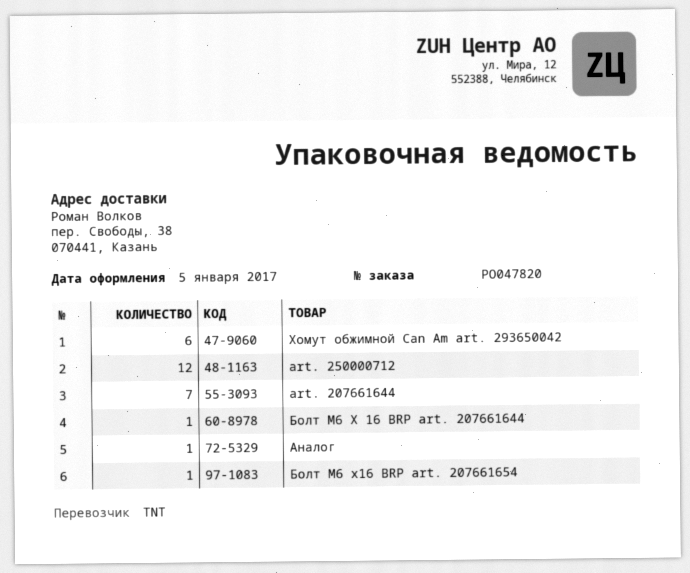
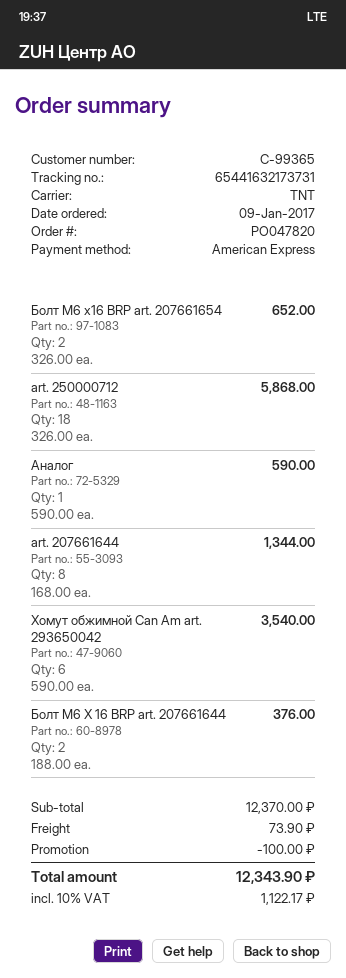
order date: 2017-01-05 -> 2017-01-09
art. 250000712: 12 -> 18
art. 207661644: 7 -> 8
Болт M6 X 16 BRP art. 207661644: 1 -> 2
Болт М6 х16 BRP art. 207661654: 1 -> 2

